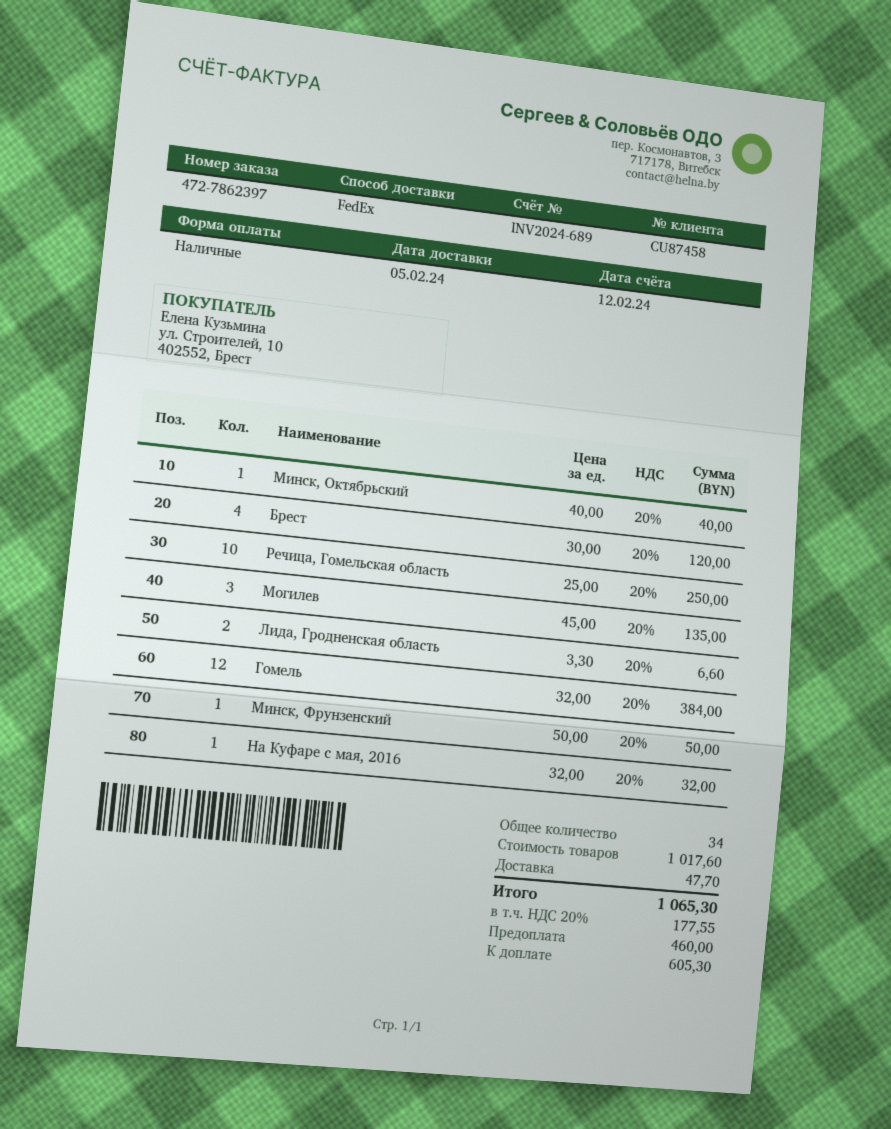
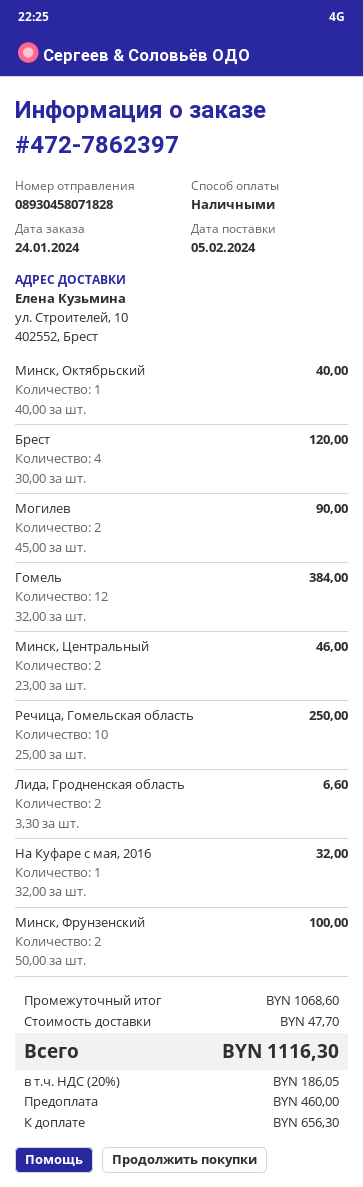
Могилев: 3 x 45.00 = 135.00 -> 2 x 45.00 = 90.00
Минск, Фрунзенский: 1 x 50.00 = 50.00 -> 2 x 50.00 = 100.00
Минск, Центральный: none -> 2 x 23.00 = 46.00
subtotal: 1017.60 -> 1068.60
tax: 20% = 177.55 -> 20% = 186.05
total: 1065.30 -> 1116.30
balance: 605.30 -> 656.30

